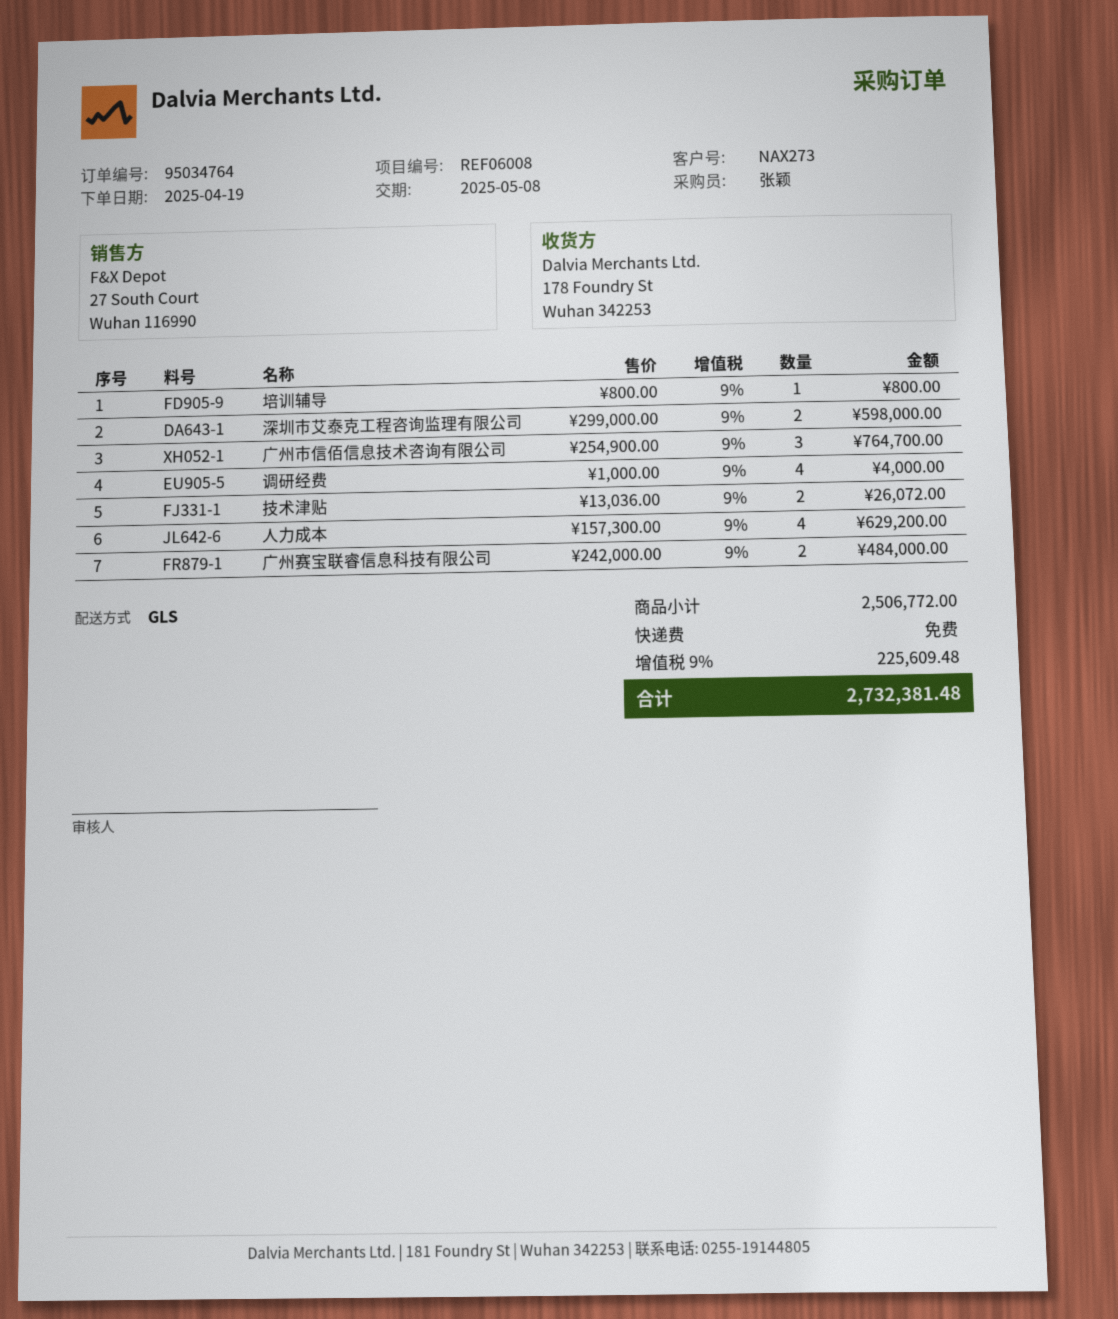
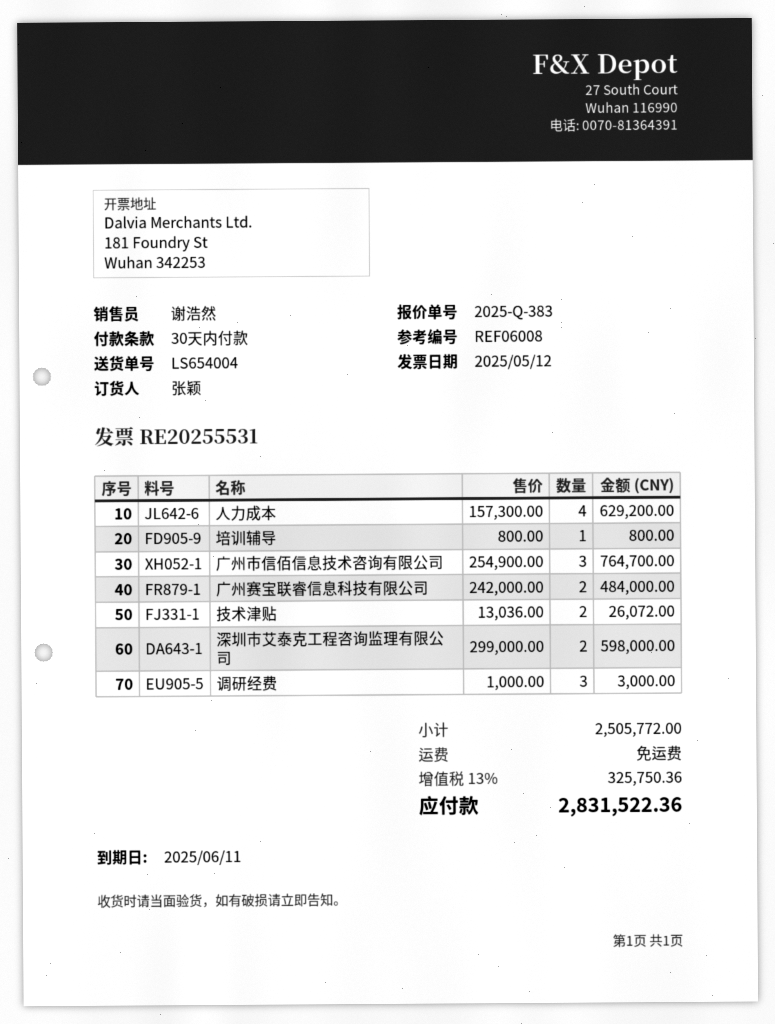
调研经费: 4 x 1000.00 = 4000.00 -> 3 x 1000.00 = 3000.00
subtotal: 2506772.00 -> 2505772.00
tax: 9% = 225609.48 -> 13% = 325750.36
total: 2732381.48 -> 2831522.36

